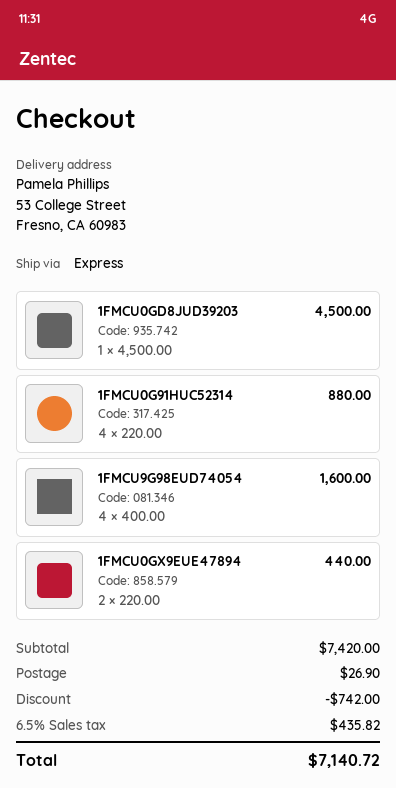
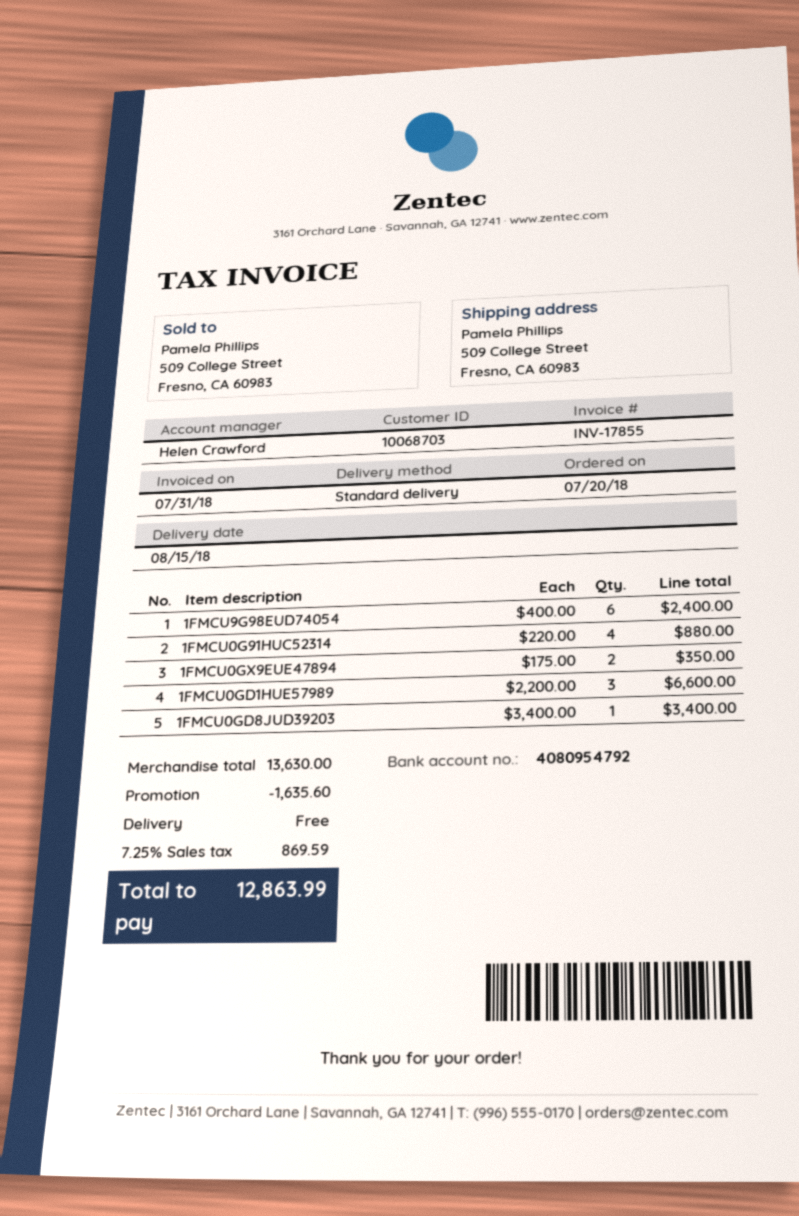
shipping method: express -> standard
ship to: 53 College Street, Fresno, CA 60983 -> 509 College Street, Fresno, CA 60983
1FMCU0GD8JUD39203: 1 x 4500.00 = 4500.00 -> 1 x 3400.00 = 3400.00
1FMCU9G98EUD74054: 4 x 400.00 = 1600.00 -> 6 x 400.00 = 2400.00
1FMCU0GX9EUE47894: 2 x 220.00 = 440.00 -> 2 x 175.00 = 350.00
1FMCU0GD1HUE57989: none -> 3 x 2200.00 = 6600.00
subtotal: 7420.00 -> 13630.00
discount: 742.00 -> 1635.60
shipping: 26.90 -> 0.00
tax: 6.5% = 435.82 -> 7.25% = 869.59
total: 7140.72 -> 12863.99

